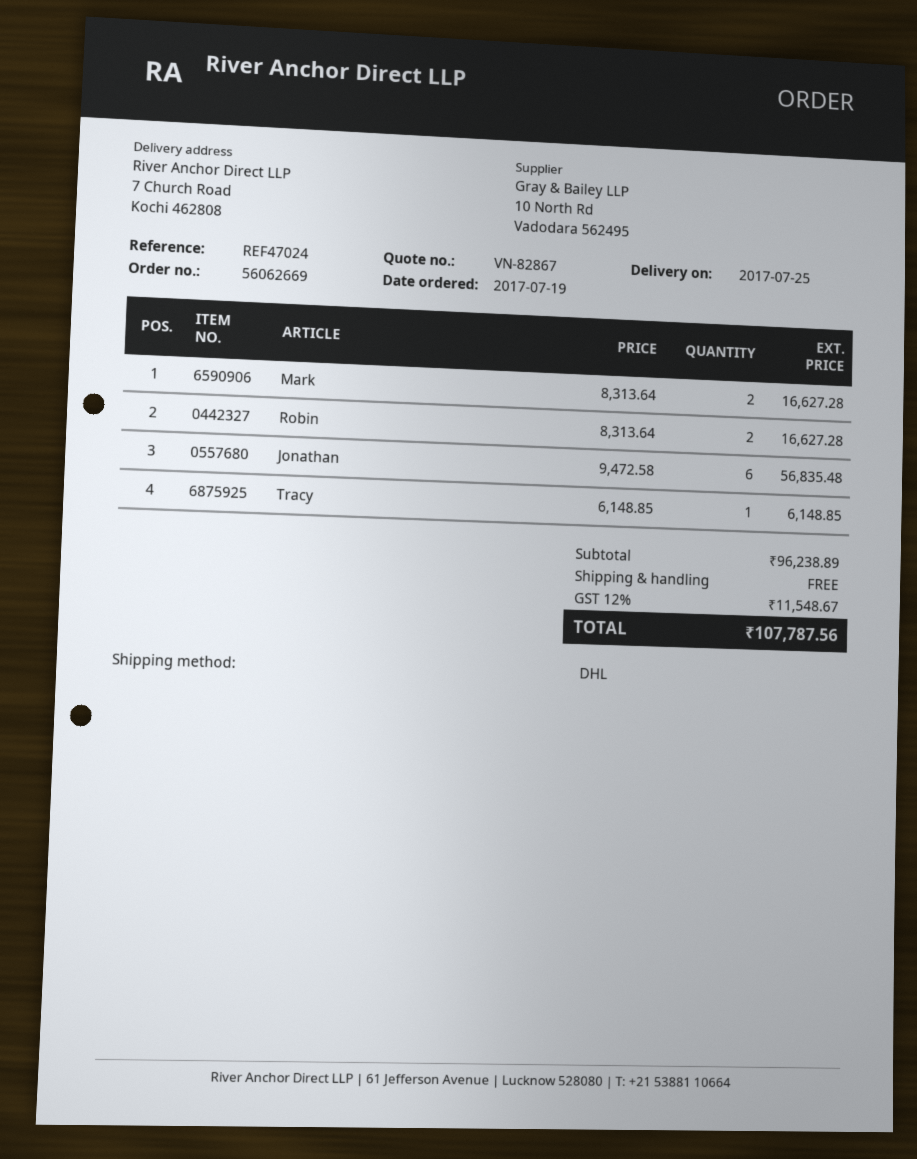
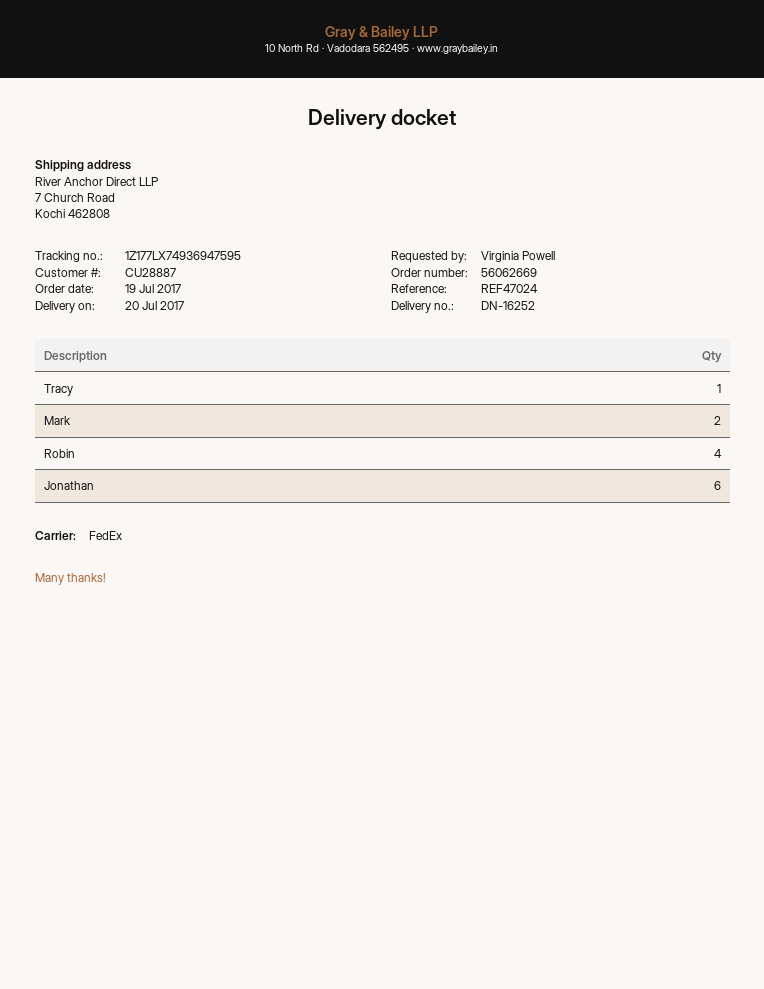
delivery date: 2017-07-25 -> 2017-07-20
shipping method: DHL -> FedEx
Robin: 2 -> 4

